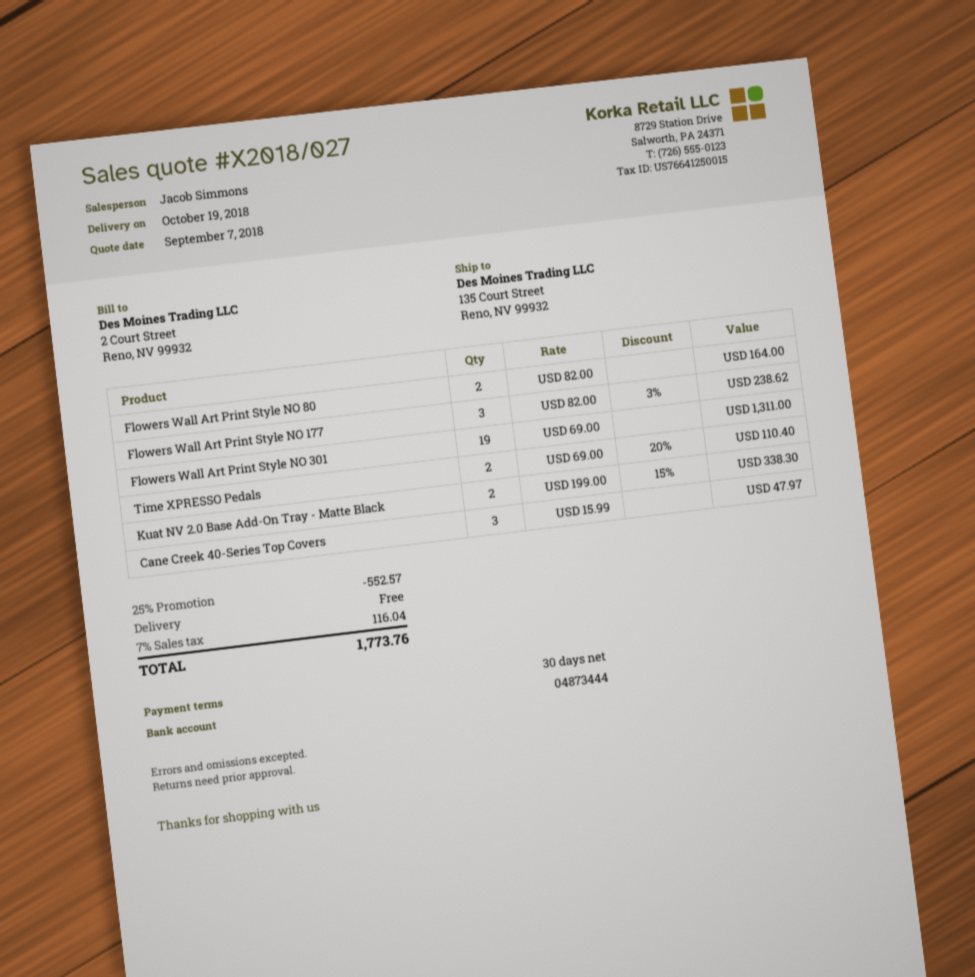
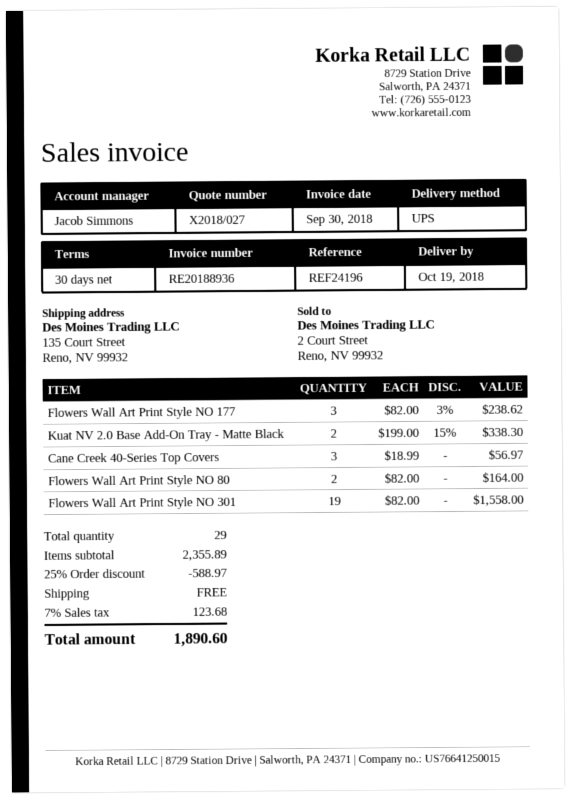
Flowers Wall Art Print Style NO 301: 19 x 69.00 = 1311.00 -> 19 x 82.00 = 1558.00
Time XPRESSO Pedals: 2 x 69.00 - 20% = 110.40 -> none
Cane Creek 40-Series Top Covers: 3 x 15.99 = 47.97 -> 3 x 18.99 = 56.97
discount: 25% = 552.57 -> 25% = 588.97
tax: 7% = 116.04 -> 7% = 123.68
total: 1773.76 -> 1890.60

